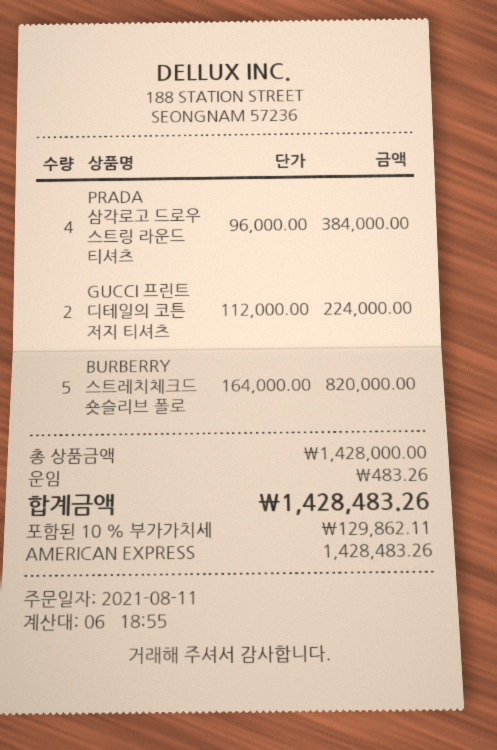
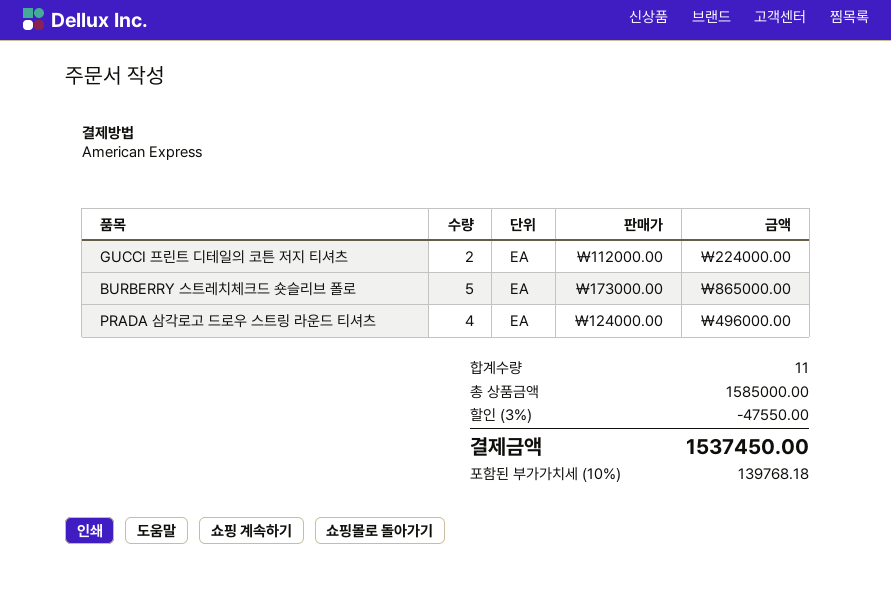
PRADA 삼각로고 드로우 스트링 라운드 티셔츠: 4 x 96000.00 = 384000.00 -> 4 x 124000.00 = 496000.00
BURBERRY 스트레치체크드 숏슬리브 폴로: 5 x 164000.00 = 820000.00 -> 5 x 173000.00 = 865000.00
subtotal: 1428000.00 -> 1585000.00
discount: none -> 3% = 47550.00
shipping: 483.26 -> none
tax: 10% = 129862.11 -> 10% = 139768.18
total: 1428483.26 -> 1537450.00

